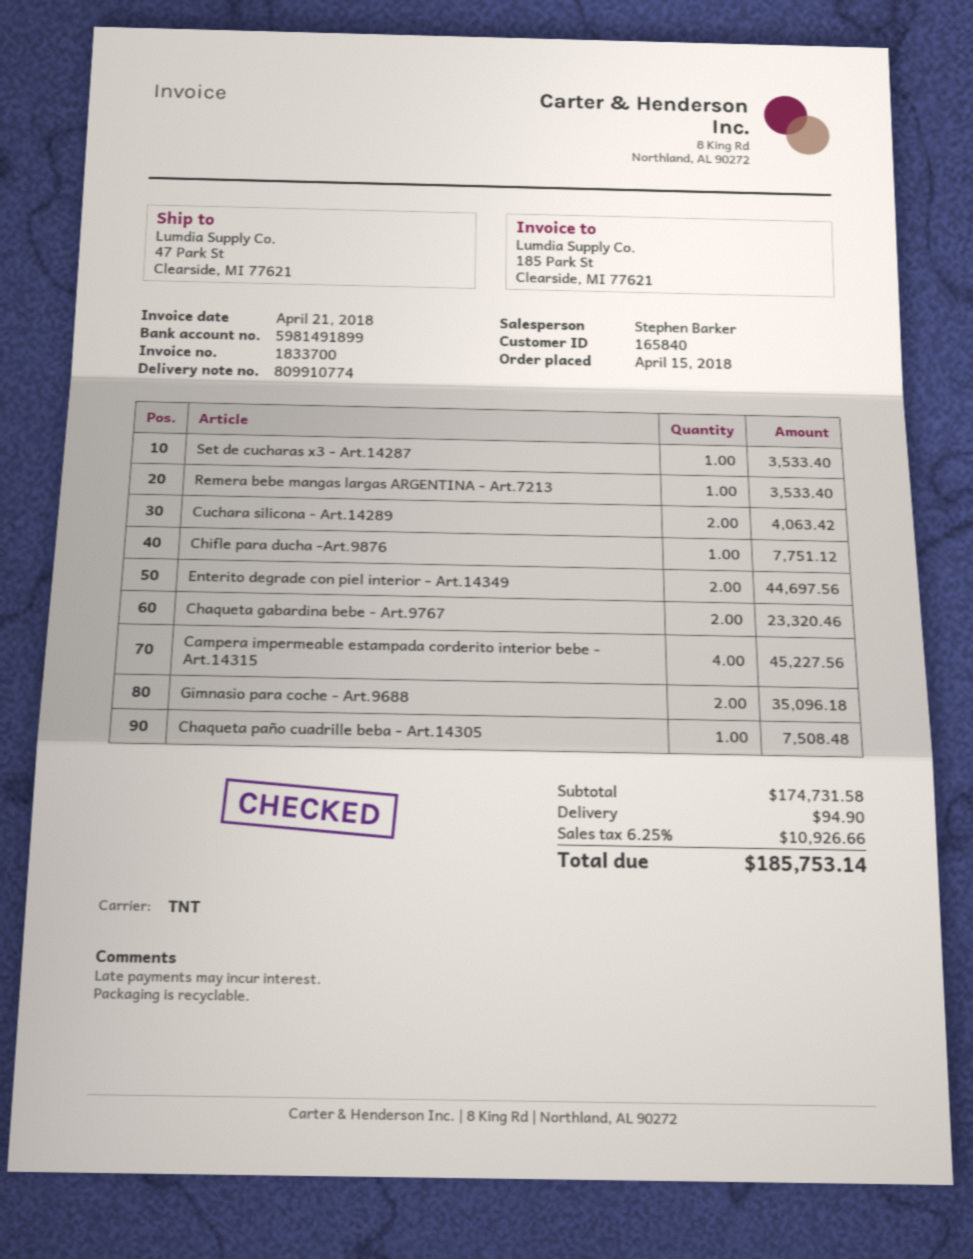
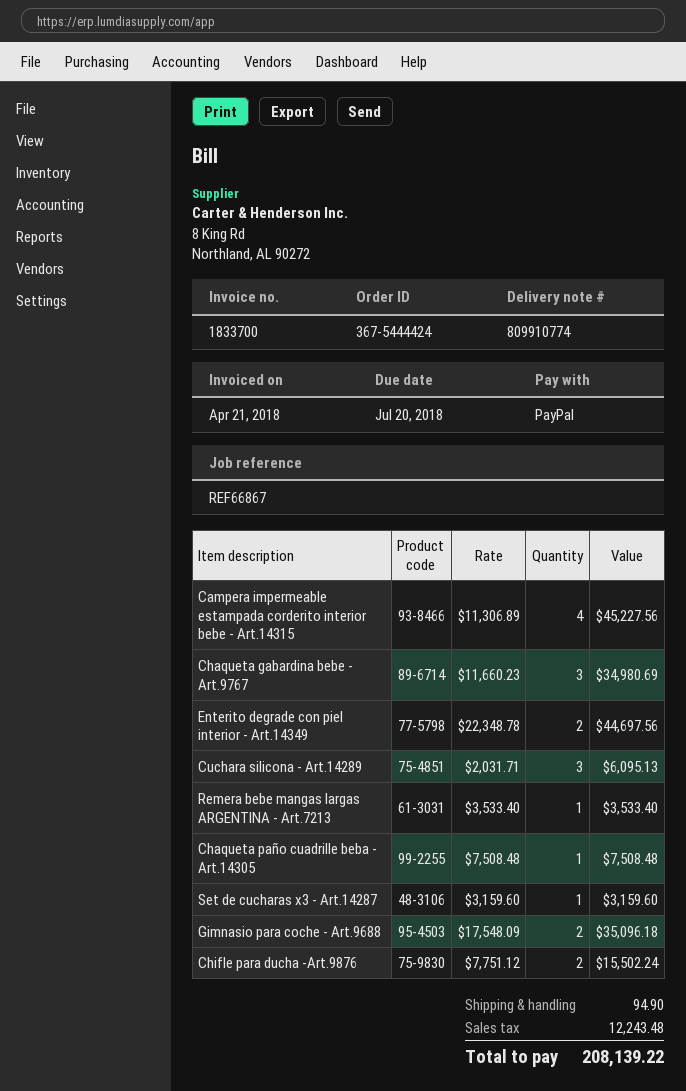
Set de cucharas x3 - Art.14287: 1 for 3533.40 -> 1 for 3159.60
Cuchara silicona - Art.14289: 2 for 4063.42 -> 3 for 6095.13
Chifle para ducha -Art.9876: 1 for 7751.12 -> 2 for 15502.24
Chaqueta gabardina bebe - Art.9767: 2 for 23320.46 -> 3 for 34980.69
tax: 10926.66 -> 12243.48
total: 185753.14 -> 208139.22

